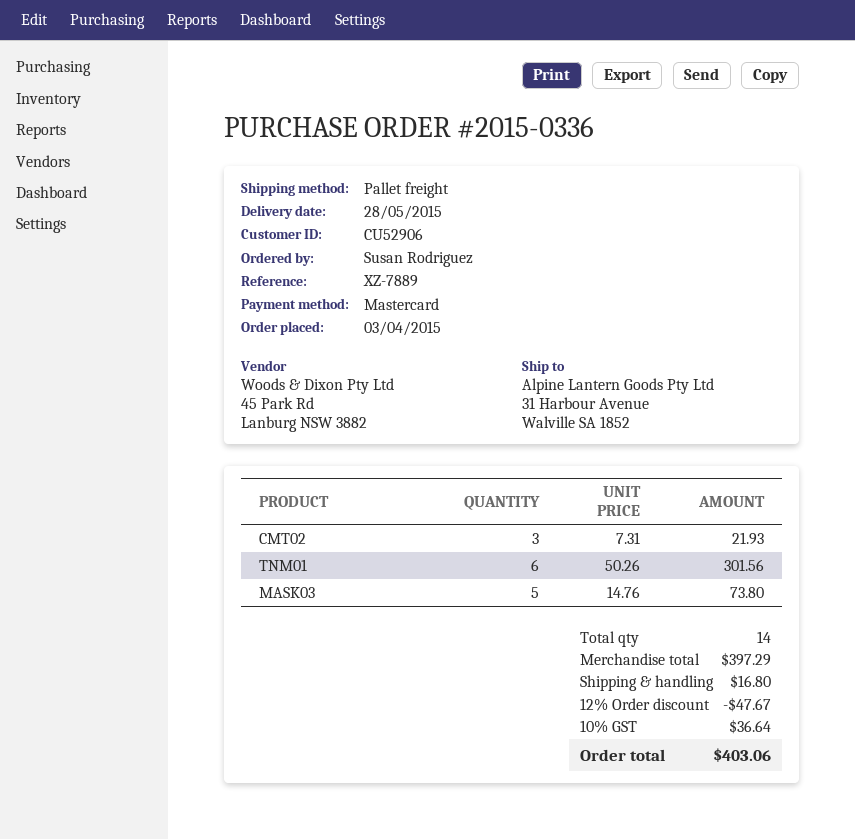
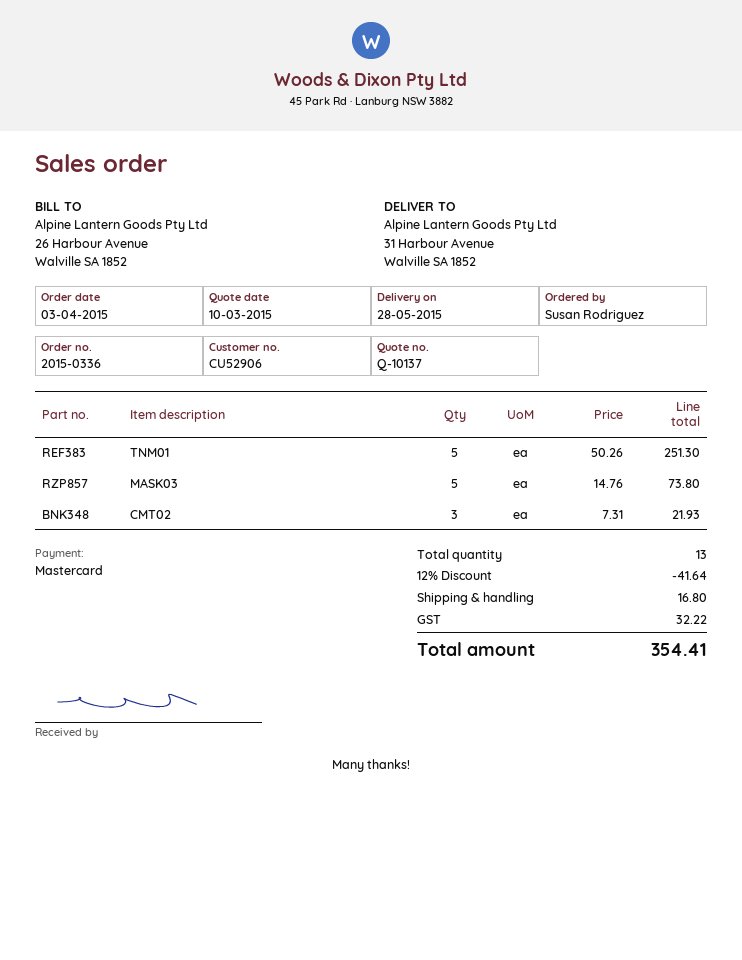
TNM01: 6 x 50.26 = 301.56 -> 5 x 50.26 = 251.30
total quantity: 14 -> 13
discount: 12% = 47.67 -> 12% = 41.64
tax: 36.64 -> 32.22
total: 403.06 -> 354.41

